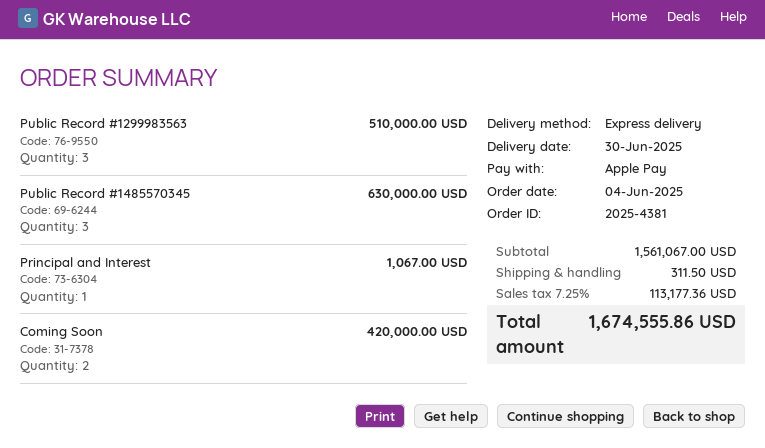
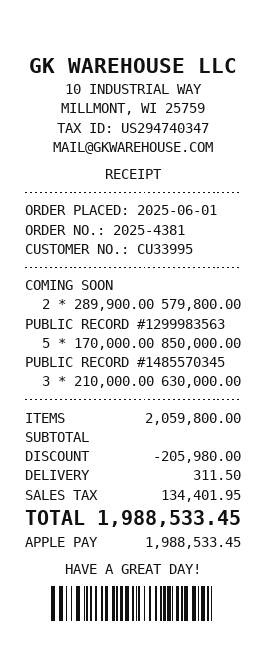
order date: 2025-06-04 -> 2025-06-01
Public Record #1299983563: 3 for 510000.00 -> 5 for 850000.00
Principal and Interest: 1 for 1067.00 -> none
Coming Soon: 2 for 420000.00 -> 2 for 579800.00
subtotal: 1561067.00 -> 2059800.00
discount: none -> 205980.00
tax: 113177.36 -> 134401.95
total: 1674555.86 -> 1988533.45

